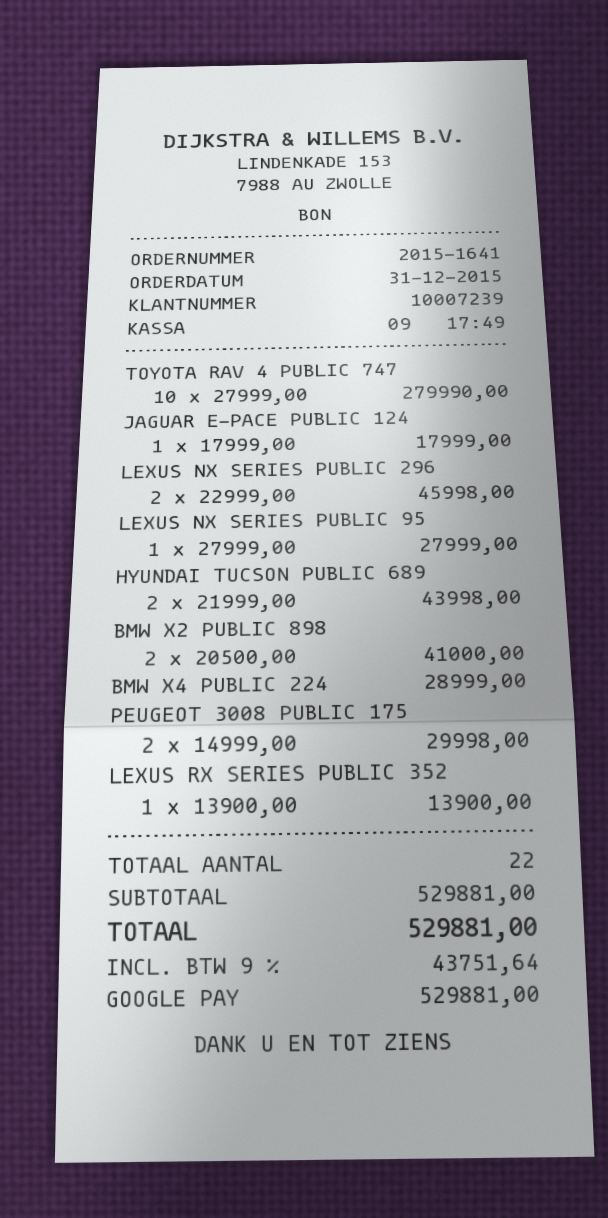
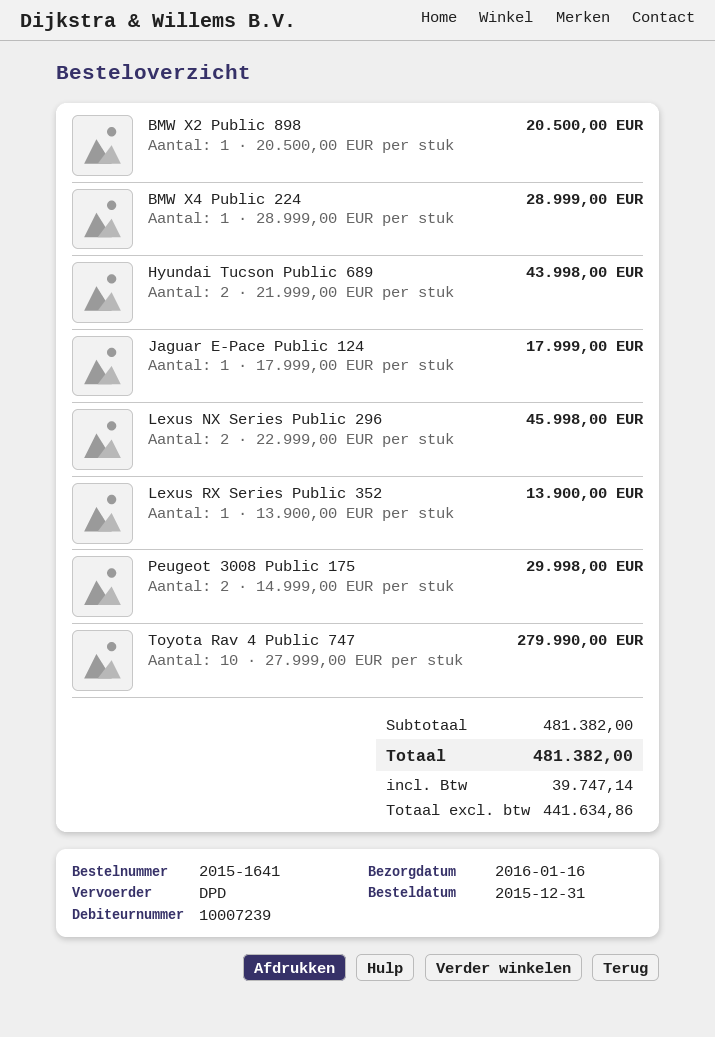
LEXUS NX SERIES PUBLIC 95: 1 x 27999.00 = 27999.00 -> none
BMW X2 PUBLIC 898: 2 x 20500.00 = 41000.00 -> 1 x 20500.00 = 20500.00
subtotal: 529881.00 -> 481382.00
tax: 43751.64 -> 39747.14
total: 529881.00 -> 481382.00

